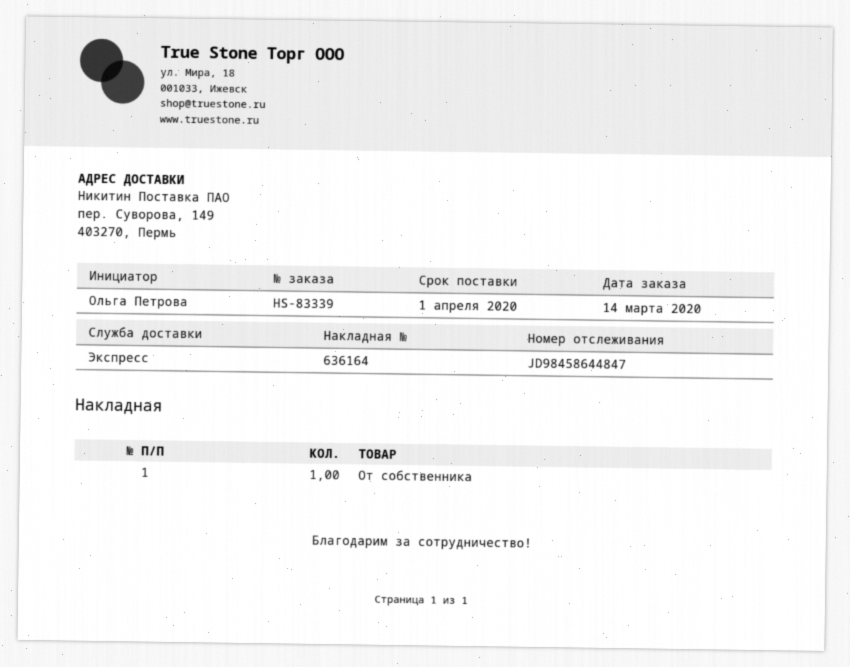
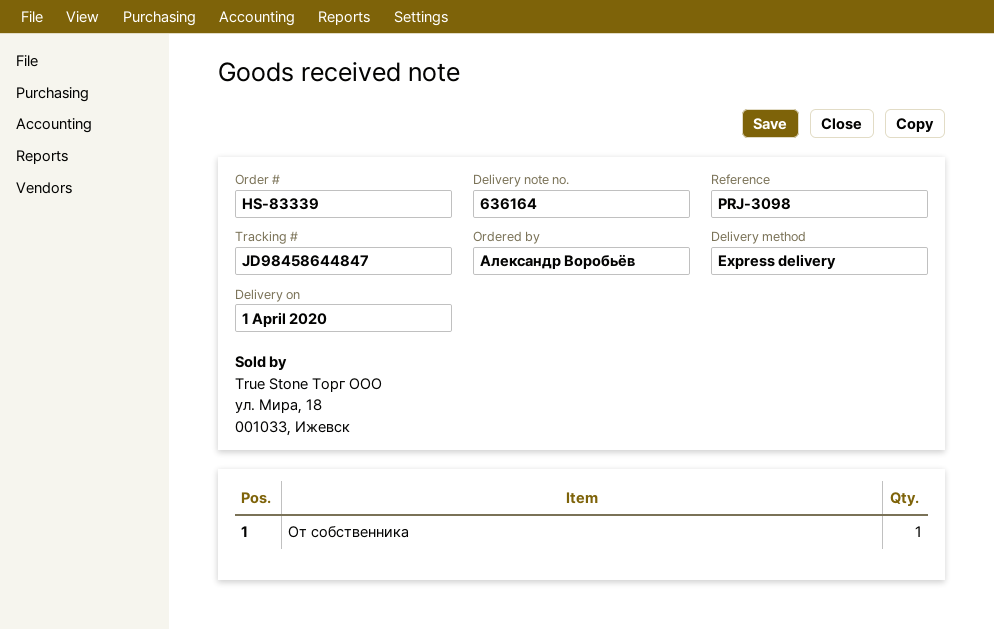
ordered by: Ольга Петрова -> Александр Воробьёв

